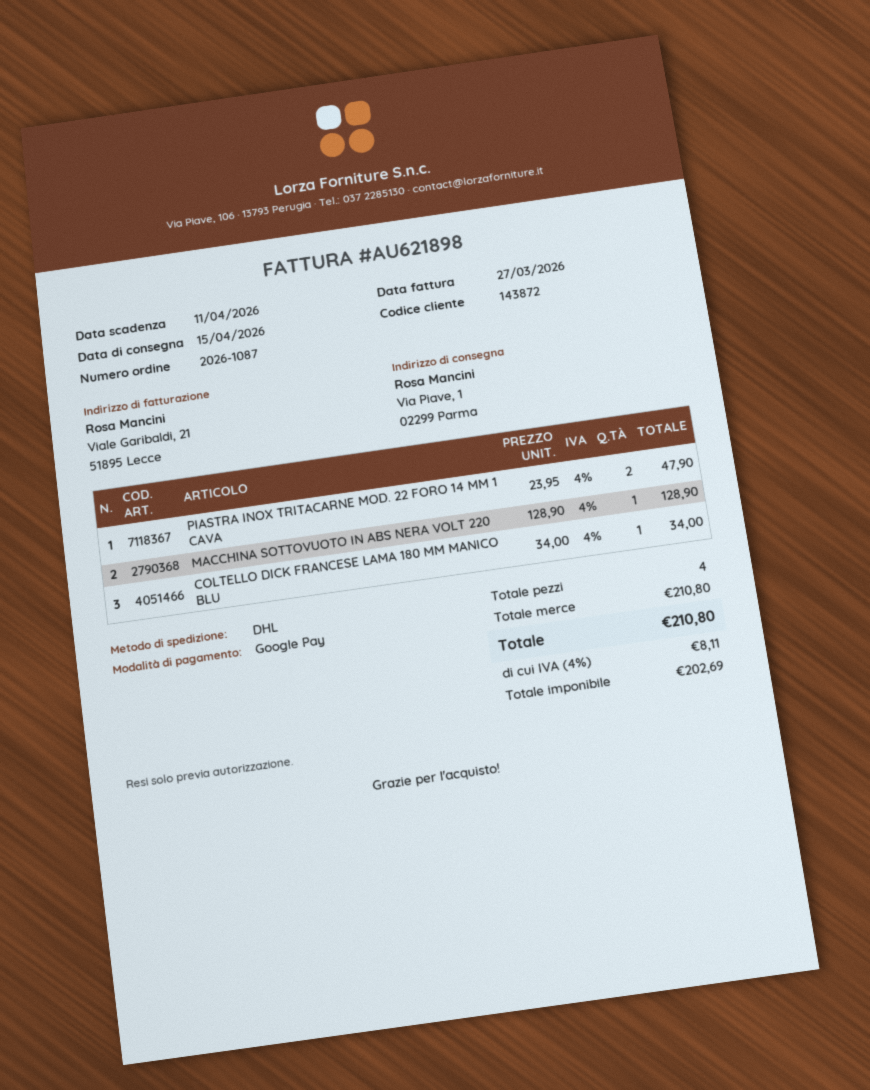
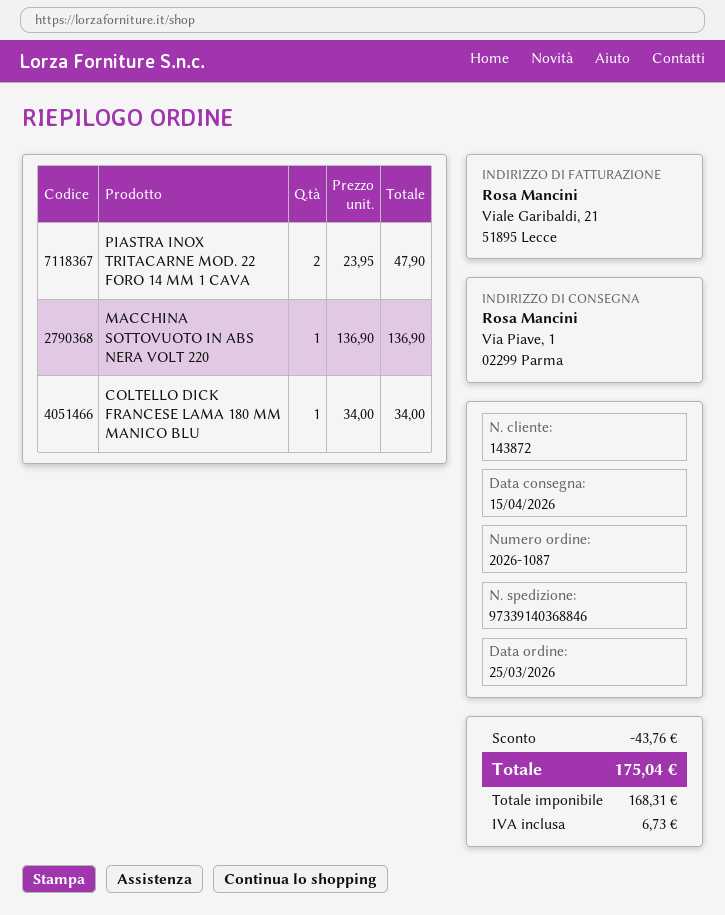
MACCHINA SOTTOVUOTO IN ABS NERA VOLT 220: 1 x 128.90 = 128.90 -> 1 x 136.90 = 136.90
discount: none -> 43.76
net: 202.69 -> 168.31
tax: 8.11 -> 6.73
total: 210.80 -> 175.04

